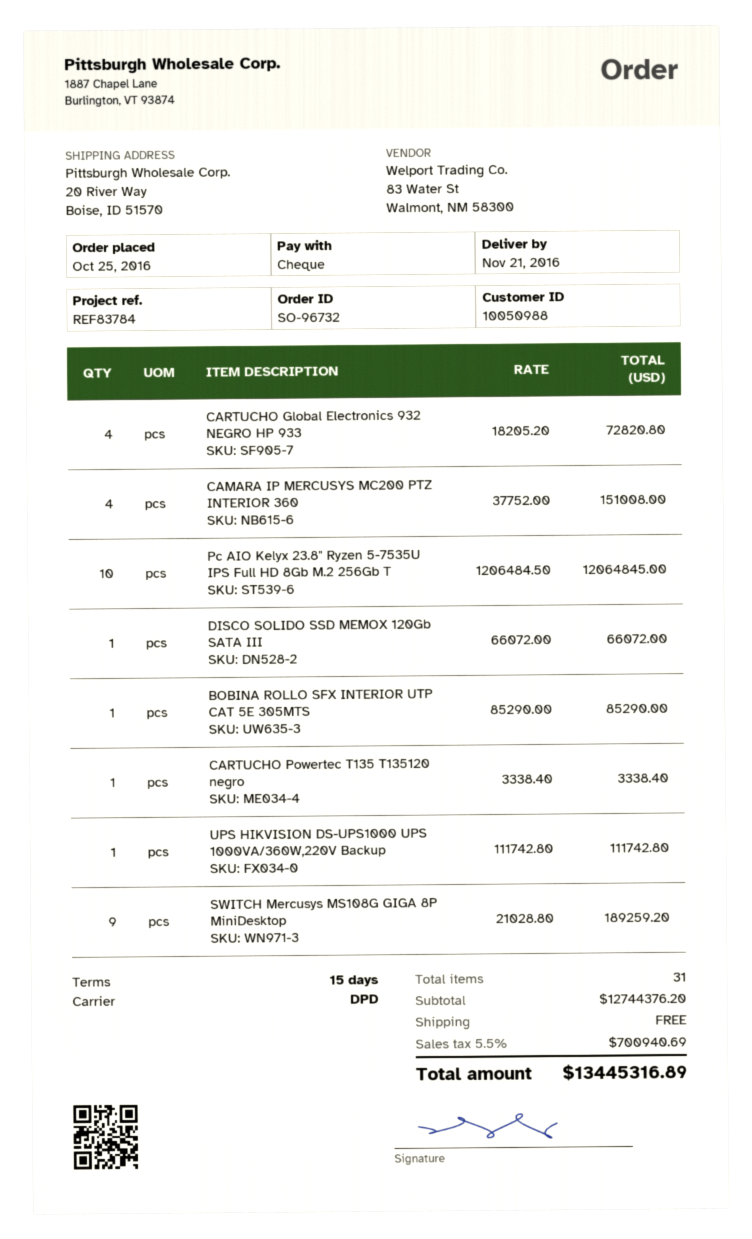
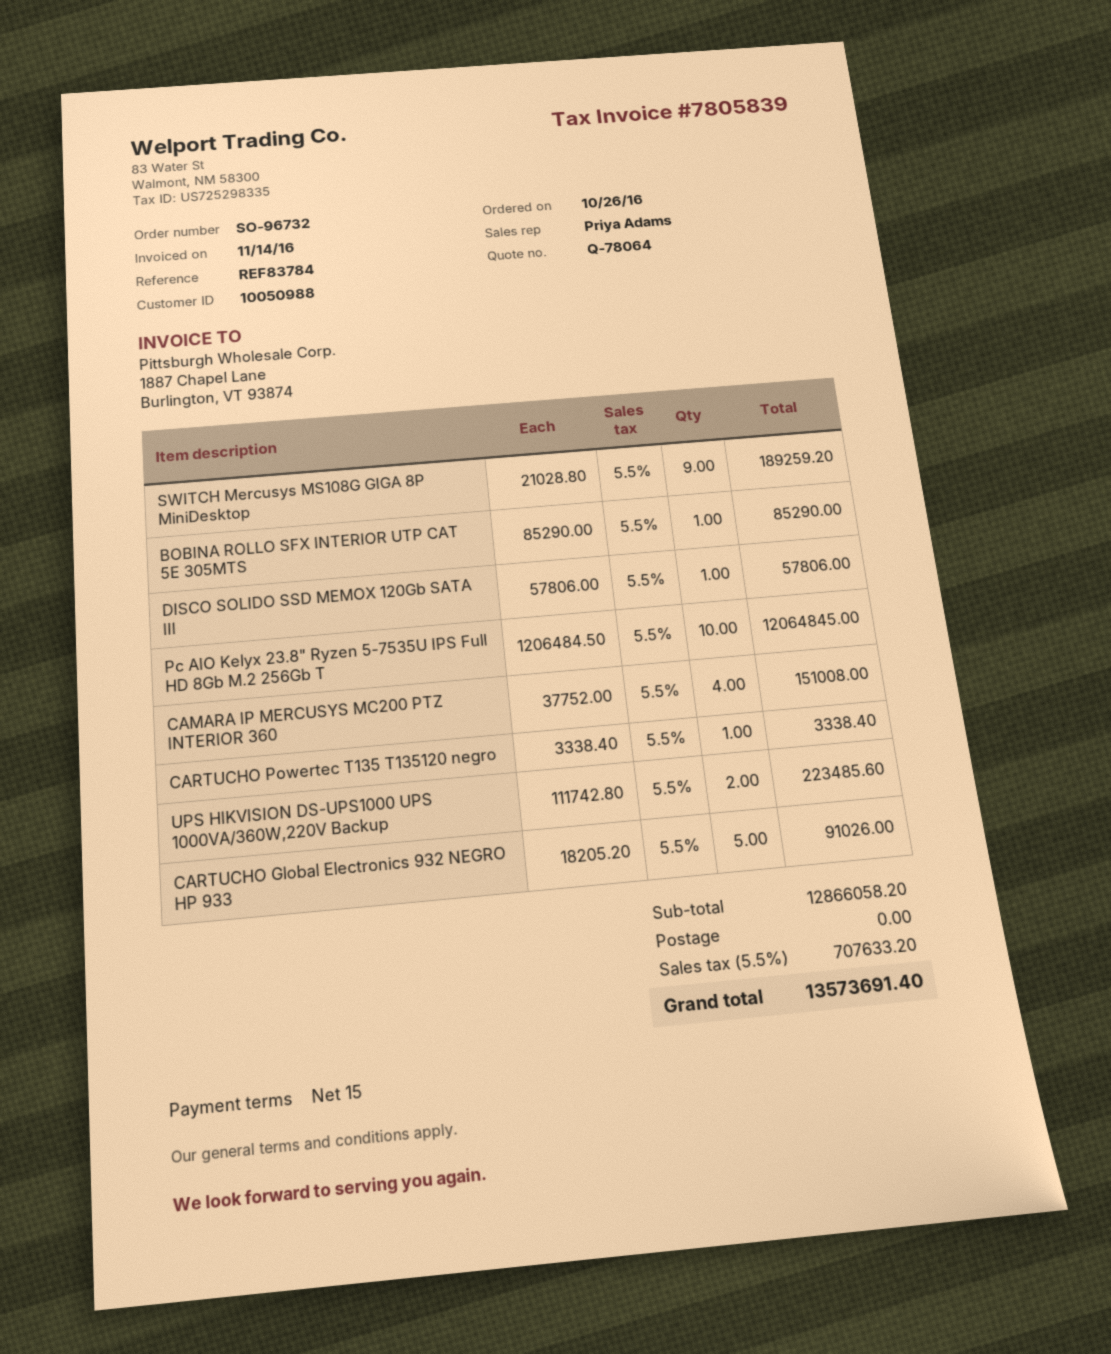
order date: 2016-10-25 -> 2016-10-26
CARTUCHO Global Electronics 932 NEGRO HP 933: 4 x 18205.20 = 72820.80 -> 5 x 18205.20 = 91026.00
DISCO SOLIDO SSD MEMOX 120Gb SATA III: 1 x 66072.00 = 66072.00 -> 1 x 57806.00 = 57806.00
UPS HIKVISION DS-UPS1000 UPS 1000VA/360W,220V Backup: 1 x 111742.80 = 111742.80 -> 2 x 111742.80 = 223485.60
subtotal: 12744376.20 -> 12866058.20
tax: 5.5% = 700940.69 -> 5.5% = 707633.20
total: 13445316.89 -> 13573691.40

